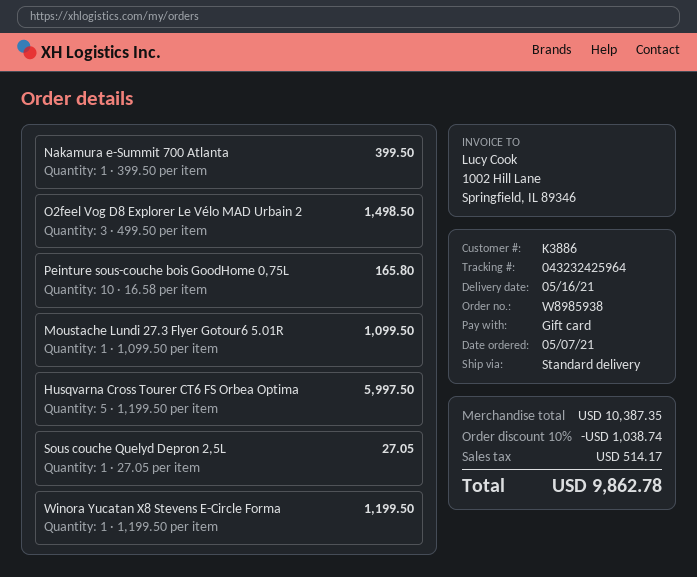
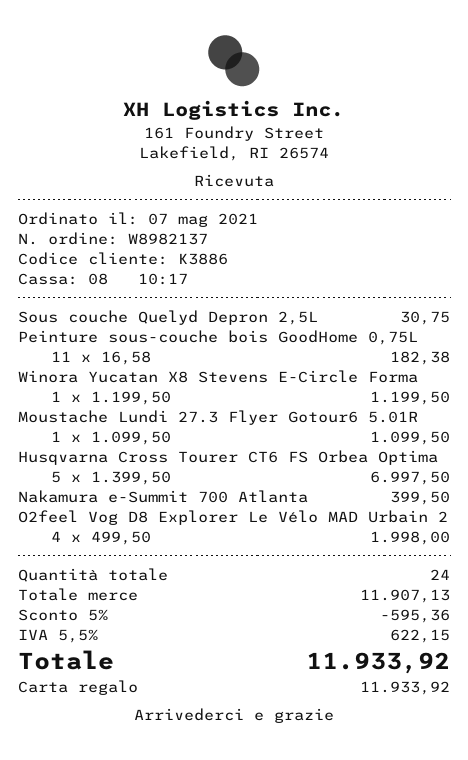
order number: W8985938 -> W8982137
O2feel Vog D8 Explorer Le Vélo MAD Urbain 2: 3 x 499.50 = 1498.50 -> 4 x 499.50 = 1998.00
Peinture sous-couche bois GoodHome 0,75L: 10 x 16.58 = 165.80 -> 11 x 16.58 = 182.38
Husqvarna Cross Tourer CT6 FS Orbea Optima: 5 x 1199.50 = 5997.50 -> 5 x 1399.50 = 6997.50
Sous couche Quelyd Depron 2,5L: 1 x 27.05 = 27.05 -> 1 x 30.75 = 30.75
subtotal: 10387.35 -> 11907.13
discount: 10% = 1038.74 -> 5% = 595.36
tax: 514.17 -> 622.15
total: 9862.78 -> 11933.92

